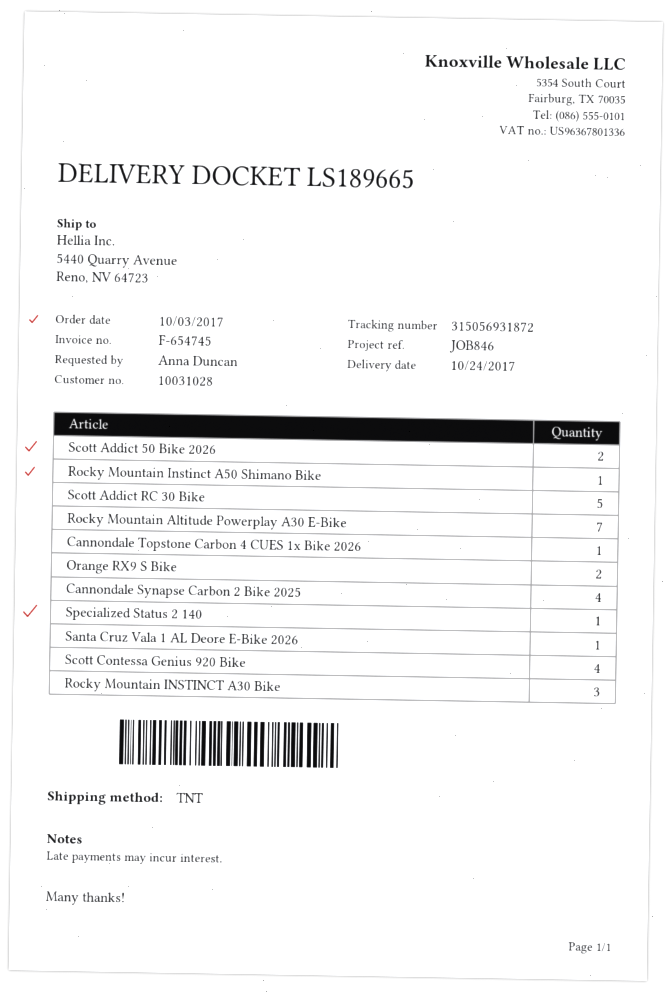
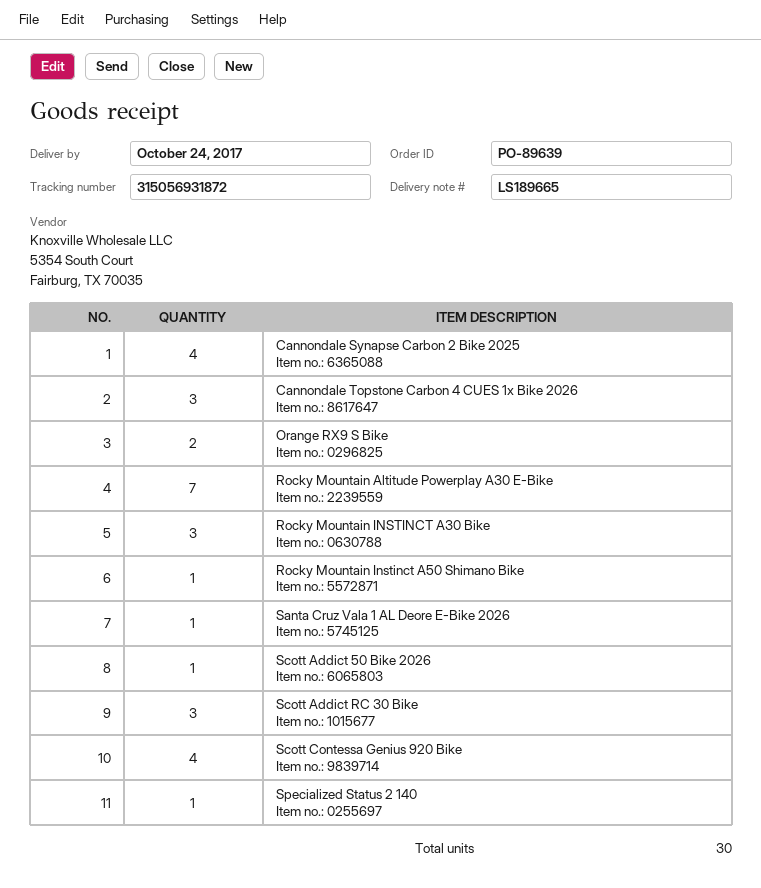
Scott Addict 50 Bike 2026: 2 -> 1
Scott Addict RC 30 Bike: 5 -> 3
Cannondale Topstone Carbon 4 CUES 1x Bike 2026: 1 -> 3

